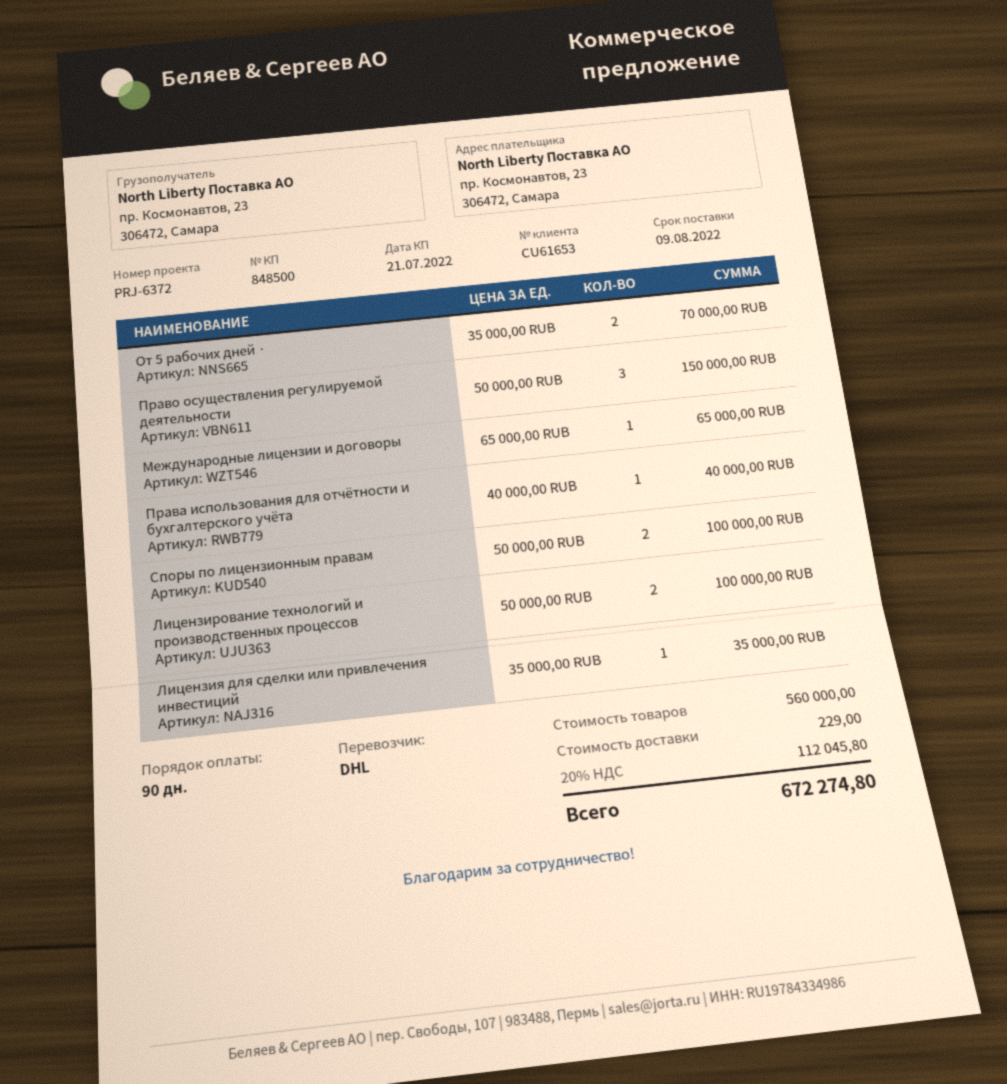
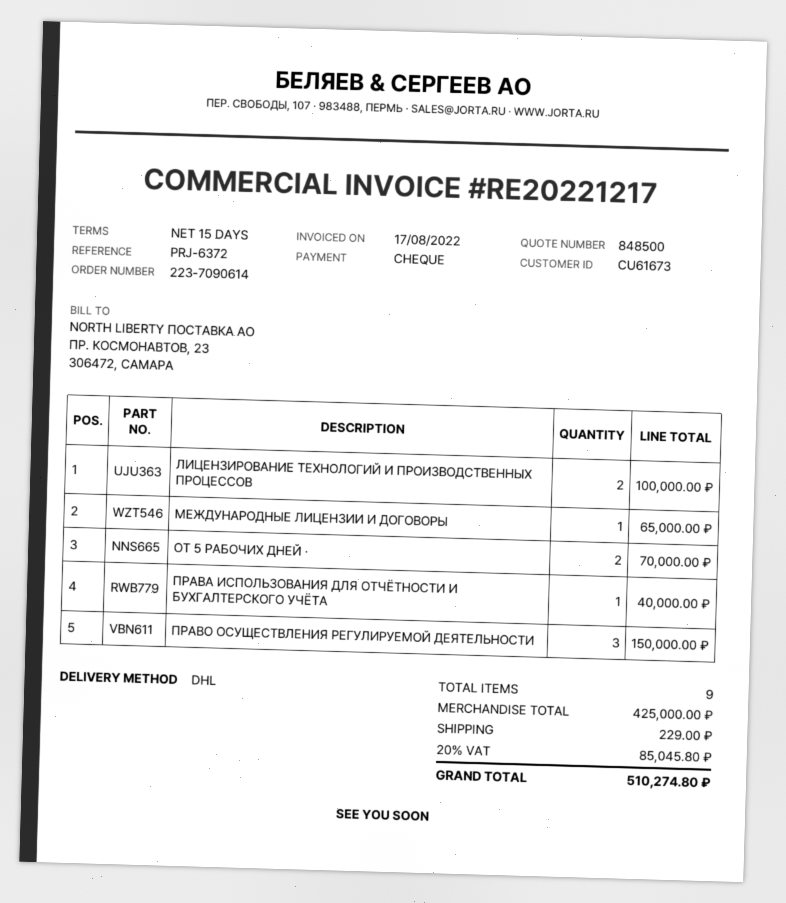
payment terms: 90 days -> 15 days
customer number: CU61653 -> CU61673
Споры по лицензионным правам: 2 for 100000.00 -> none
Лицензия для сделки или привлечения инвестиций: 1 for 35000.00 -> none
subtotal: 560000.00 -> 425000.00
tax: 20% = 112045.80 -> 20% = 85045.80
total: 672274.80 -> 510274.80

